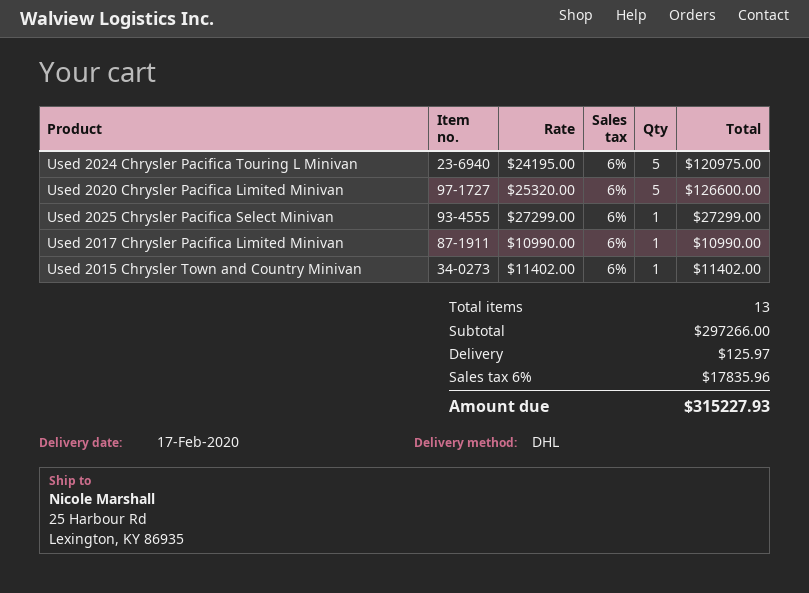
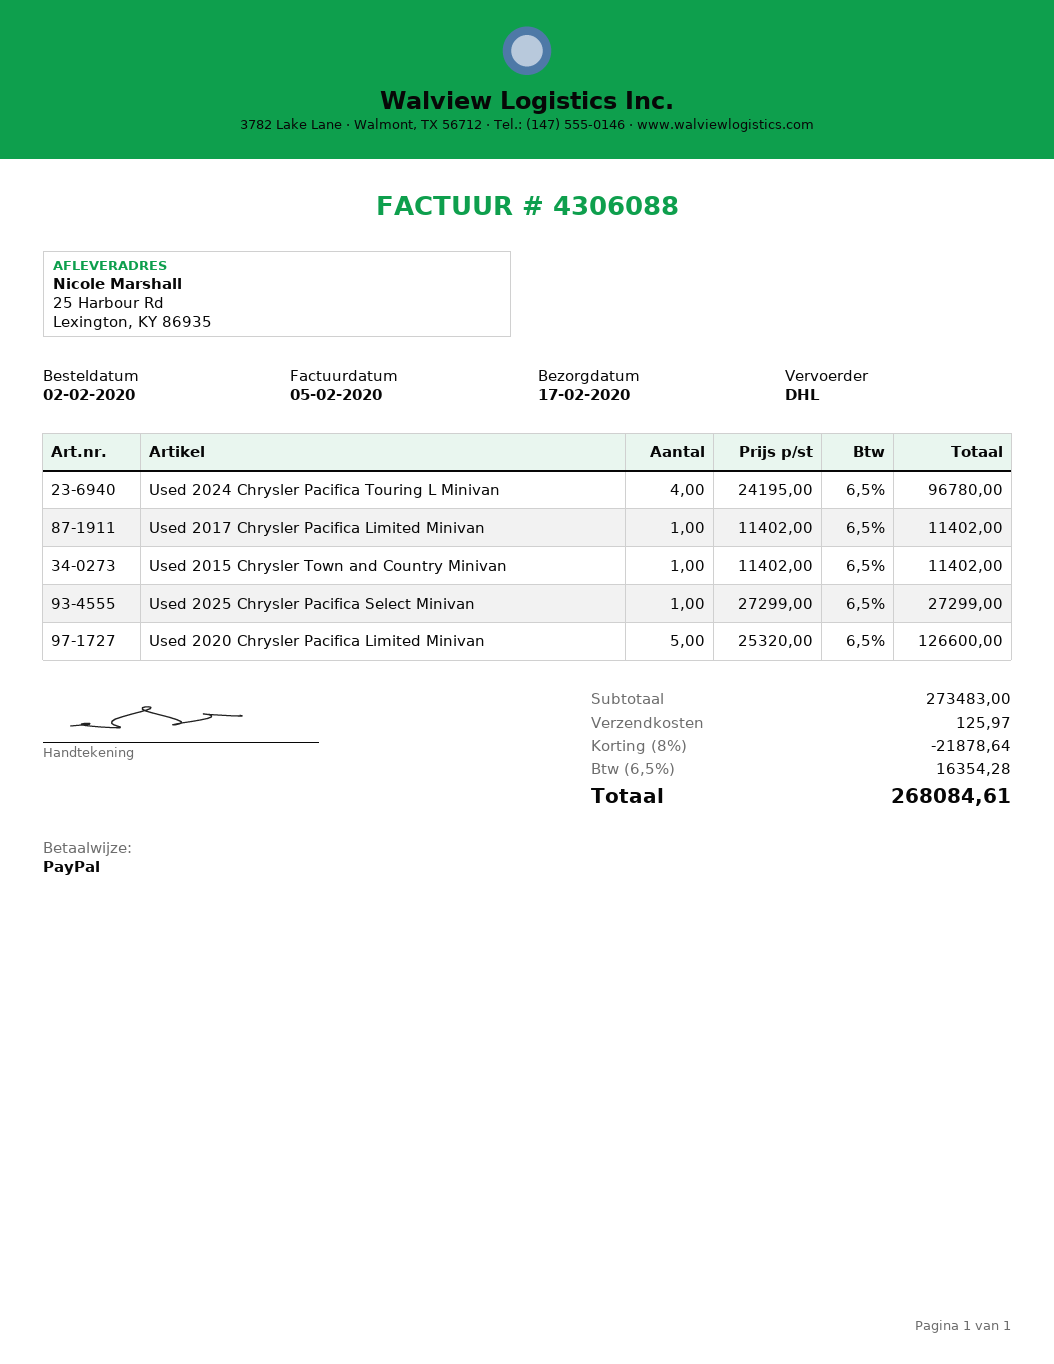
Used 2024 Chrysler Pacifica Touring L Minivan: 5 x 24195.00 = 120975.00 -> 4 x 24195.00 = 96780.00
Used 2017 Chrysler Pacifica Limited Minivan: 1 x 10990.00 = 10990.00 -> 1 x 11402.00 = 11402.00
subtotal: 297266.00 -> 273483.00
discount: none -> 8% = 21878.64
tax: 6% = 17835.96 -> 6.5% = 16354.28
total: 315227.93 -> 268084.61

